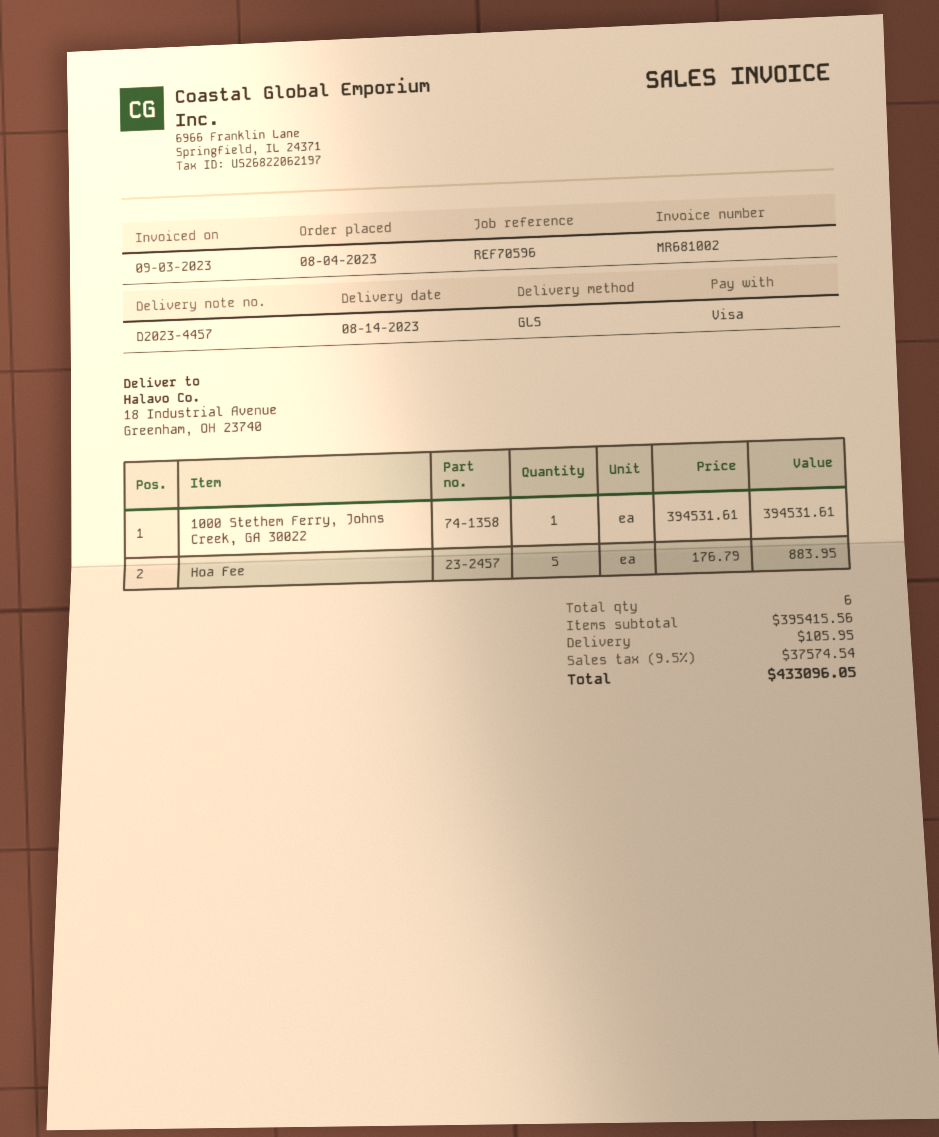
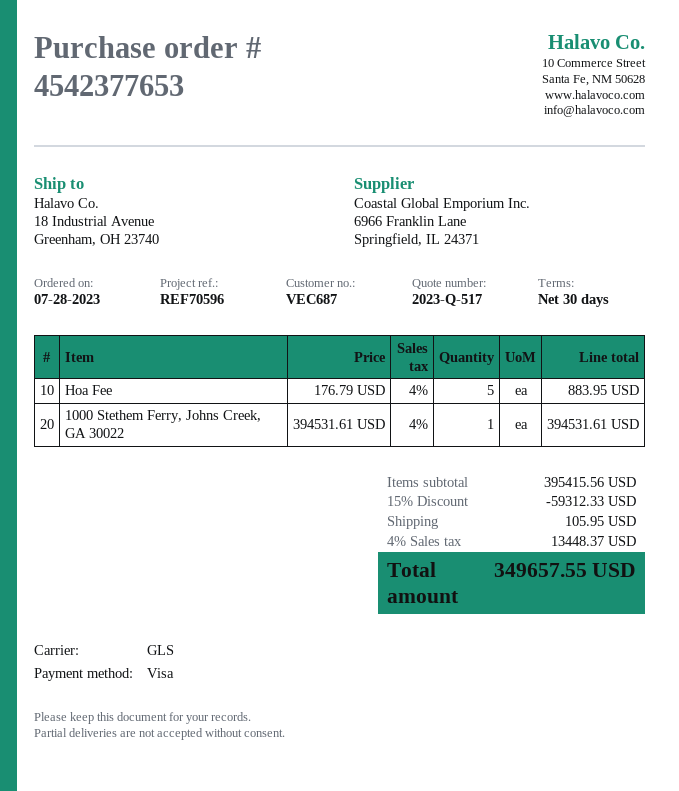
order date: 2023-08-04 -> 2023-07-28
discount: none -> 15% = 59312.33
tax: 9.5% = 37574.54 -> 4% = 13448.37
total: 433096.05 -> 349657.55

